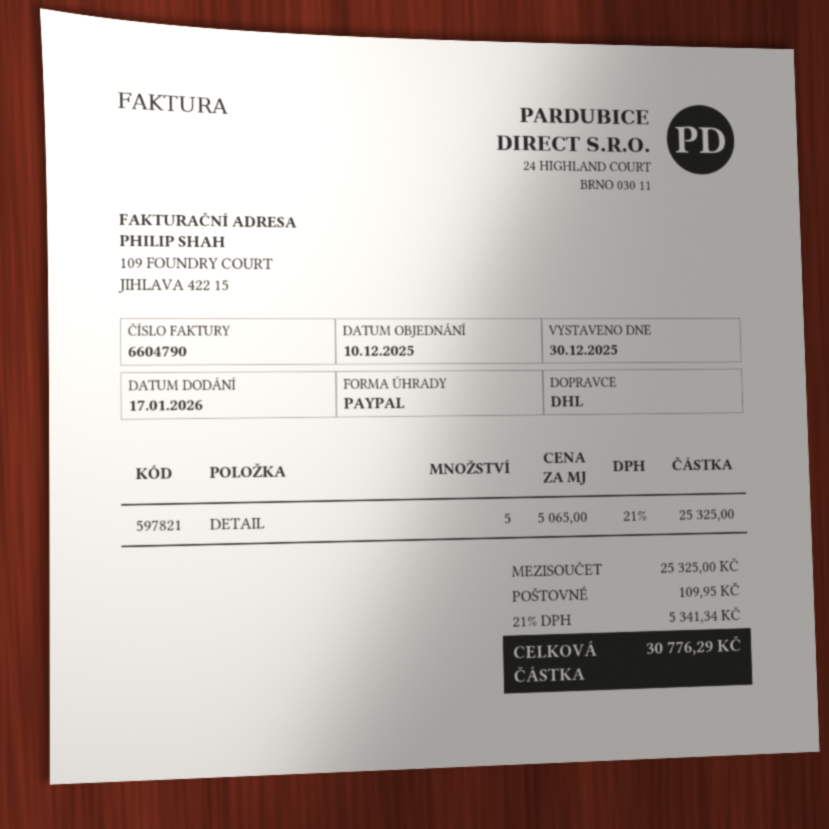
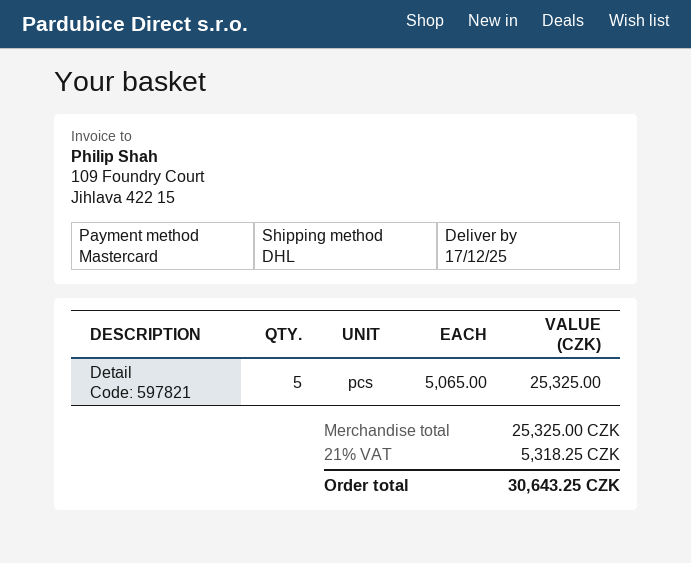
delivery date: 2026-01-17 -> 2025-12-17
payment method: PayPal -> Mastercard
shipping: 109.95 -> none
tax: 21% = 5341.34 -> 21% = 5318.25
total: 30776.29 -> 30643.25

